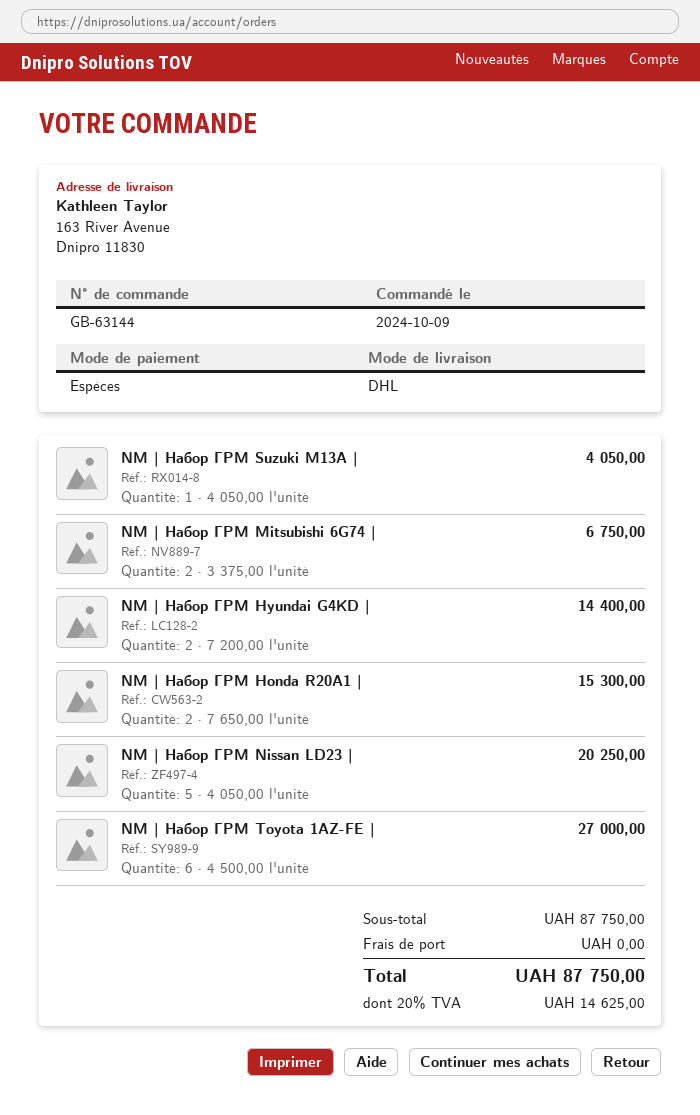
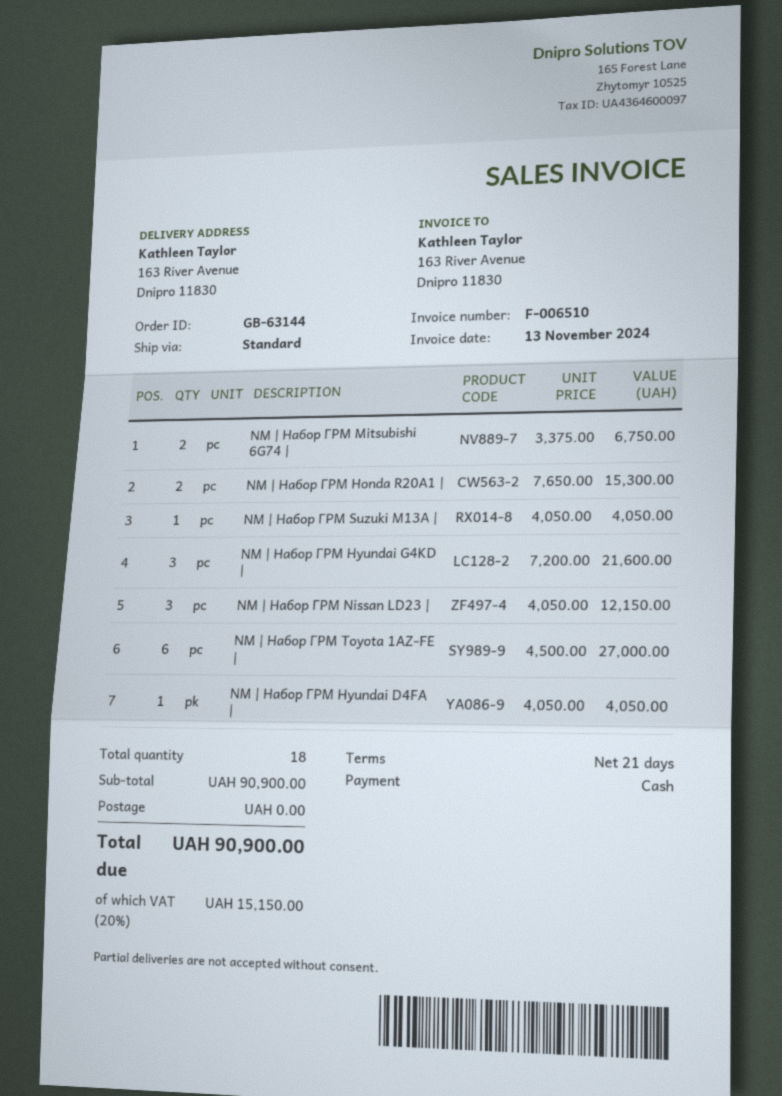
shipping method: DHL -> standard
NM | Набор ГРМ Hyundai G4KD |: 2 x 7200.00 = 14400.00 -> 3 x 7200.00 = 21600.00
NM | Набор ГРМ Nissan LD23 |: 5 x 4050.00 = 20250.00 -> 3 x 4050.00 = 12150.00
NM | Набор ГРМ Hyundai D4FA |: none -> 1 x 4050.00 = 4050.00
subtotal: 87750.00 -> 90900.00
tax: 20% = 14625.00 -> 20% = 15150.00
total: 87750.00 -> 90900.00

